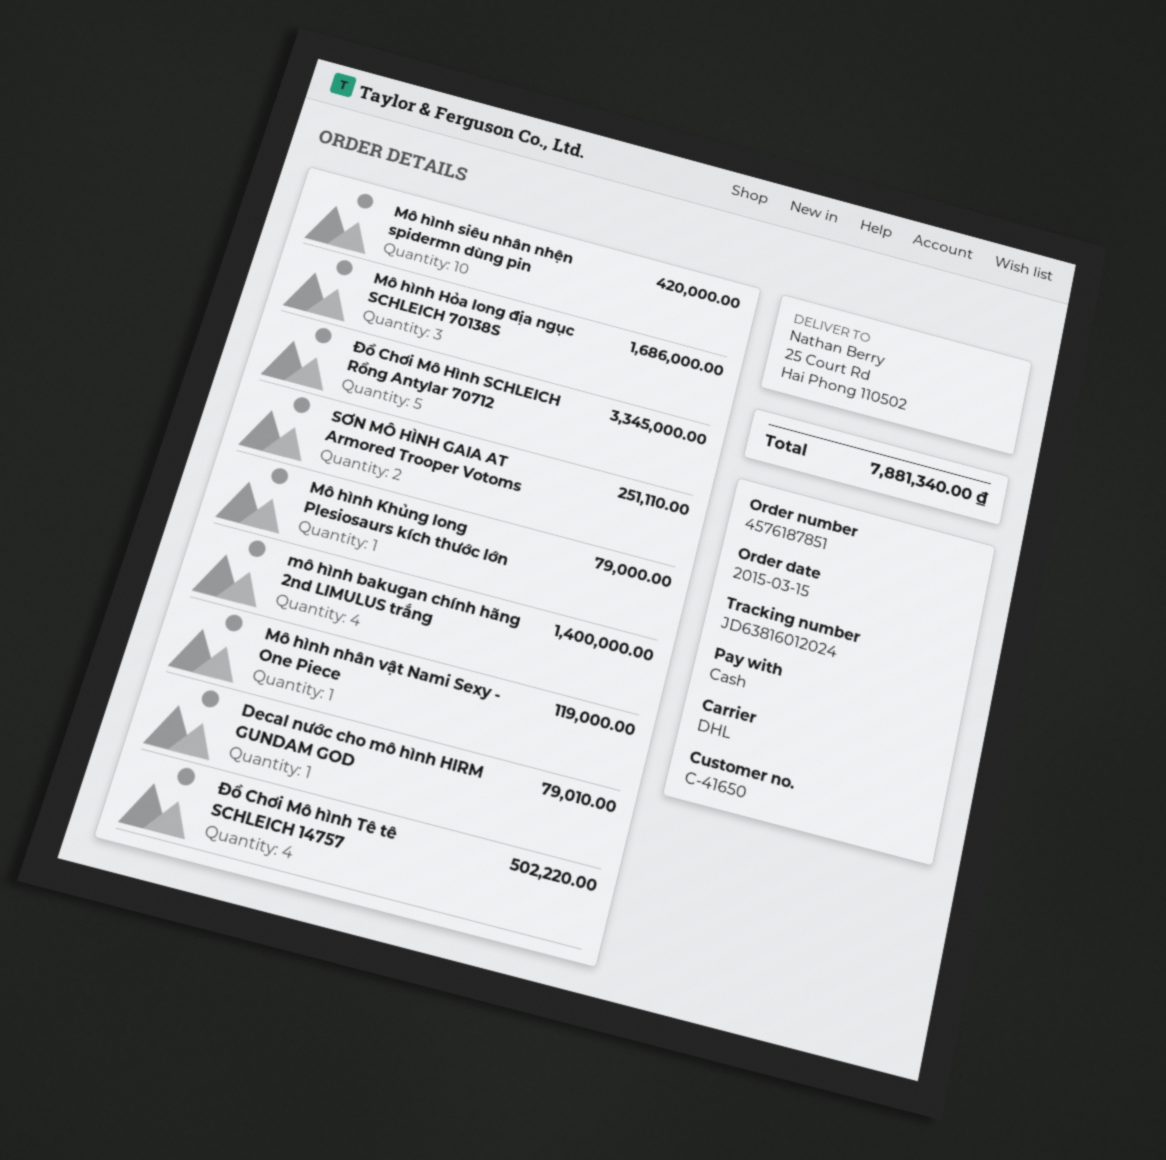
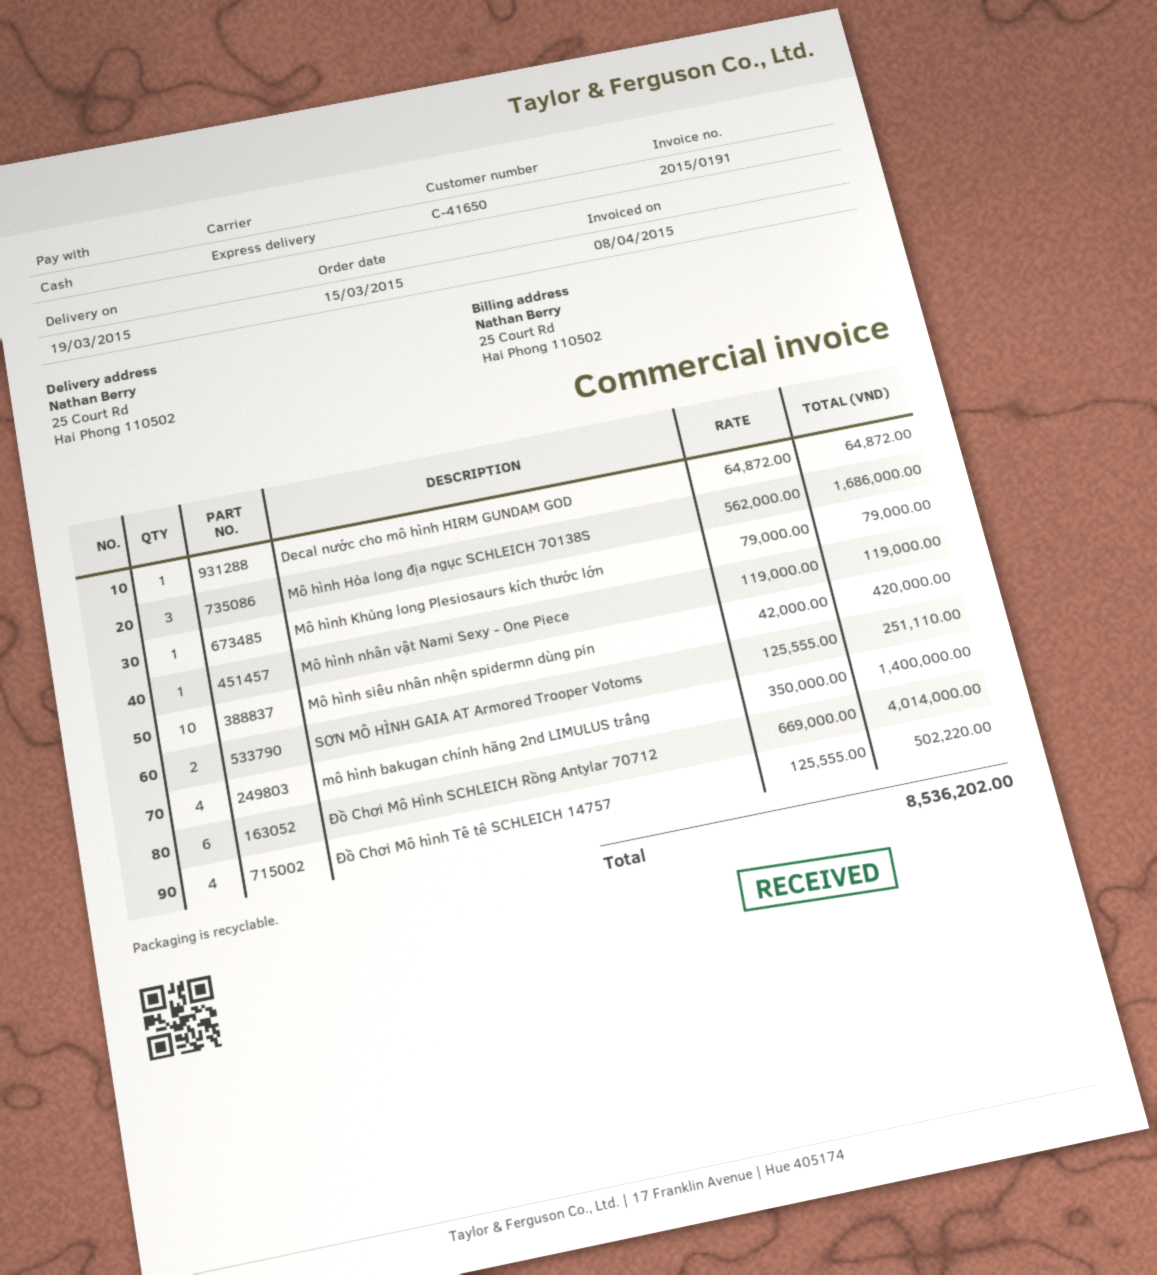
shipping method: DHL -> express
Đồ Chơi Mô Hình SCHLEICH Rồng Antylar 70712: 5 for 3345000.00 -> 6 for 4014000.00
Decal nước cho mô hình HIRM GUNDAM GOD: 1 for 79010.00 -> 1 for 64872.00
total: 7881340.00 -> 8536202.00

